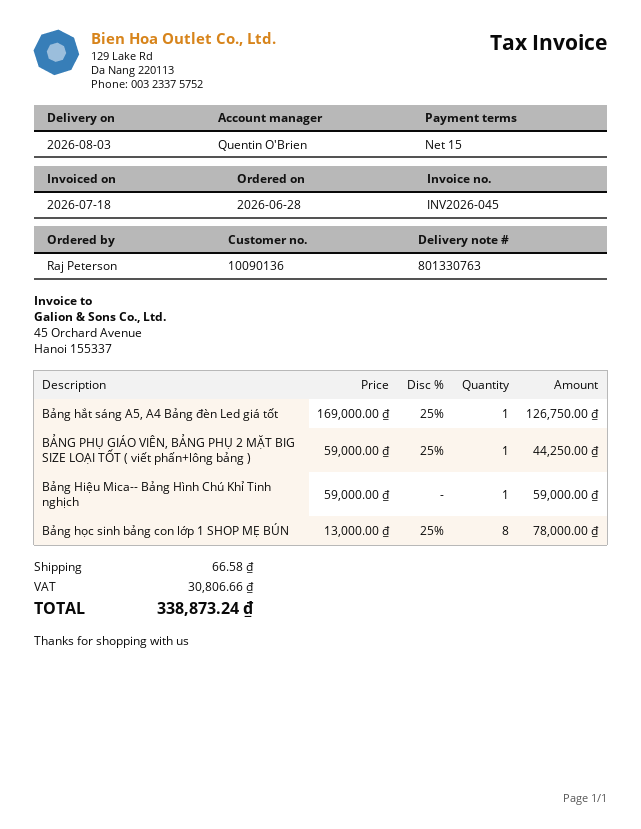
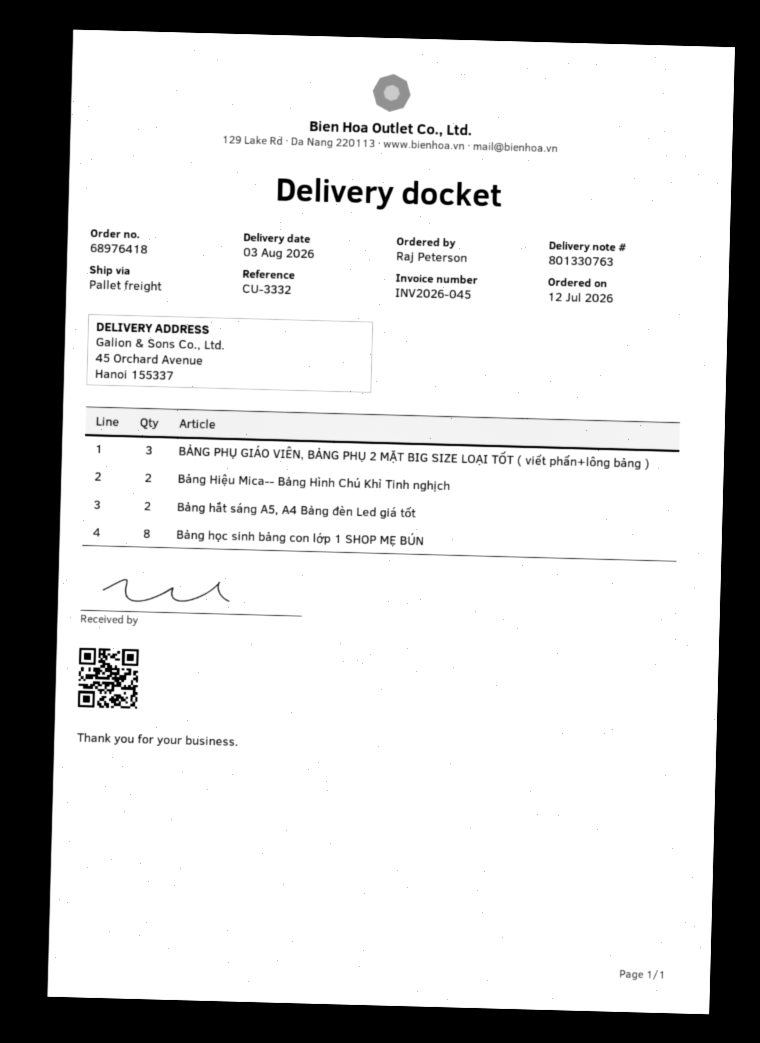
order date: 2026-06-28 -> 2026-07-12
Bảng hắt sáng A5, A4 Bảng đèn Led giá tốt: 1 -> 2
BẢNG PHỤ GIÁO VIÊN, BẢNG PHỤ 2 MẶT BIG SIZE LOẠI TỐT ( viết phấn+lông bảng ): 1 -> 3
Bảng Hiệu Mica-- Bảng Hình Chú Khỉ Tinh nghịch: 1 -> 2

